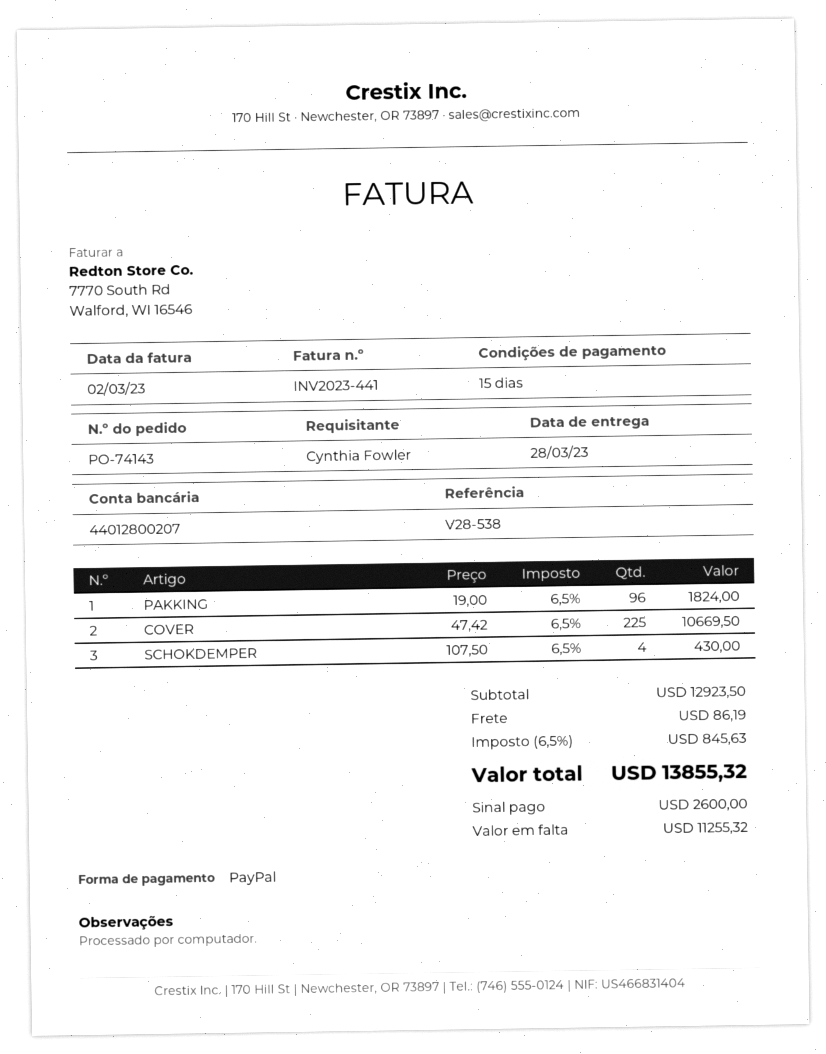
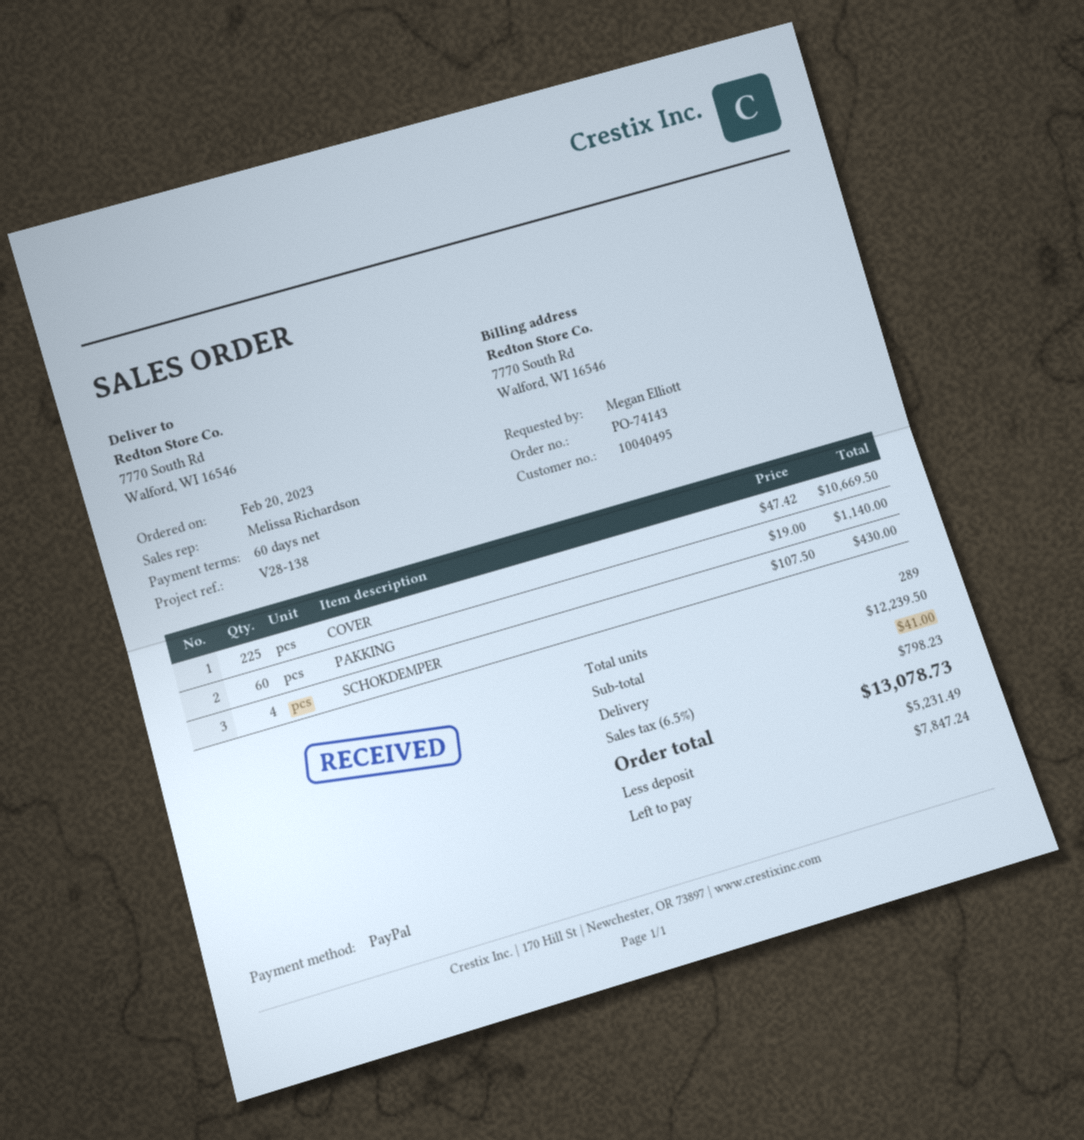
payment terms: 15 days -> 60 days
reference: V28-538 -> V28-138
ordered by: Cynthia Fowler -> Megan Elliott
PAKKING: 96 x 19.00 = 1824.00 -> 60 x 19.00 = 1140.00
subtotal: 12923.50 -> 12239.50
shipping: 86.19 -> 41.00
tax: 6.5% = 845.63 -> 6.5% = 798.23
total: 13855.32 -> 13078.73
deposit: 2600.00 -> 5231.49
balance: 11255.32 -> 7847.24

